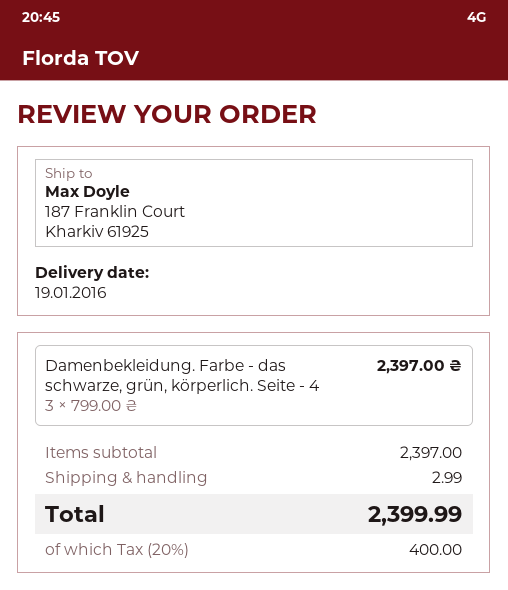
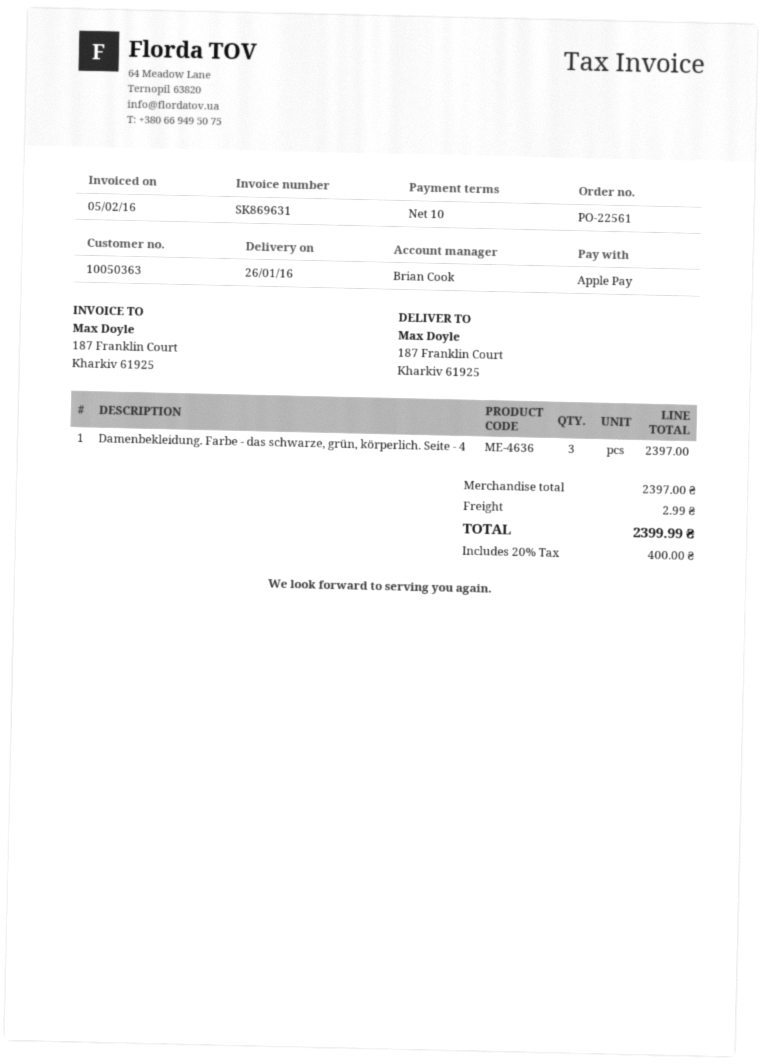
delivery date: 2016-01-19 -> 2016-01-26

